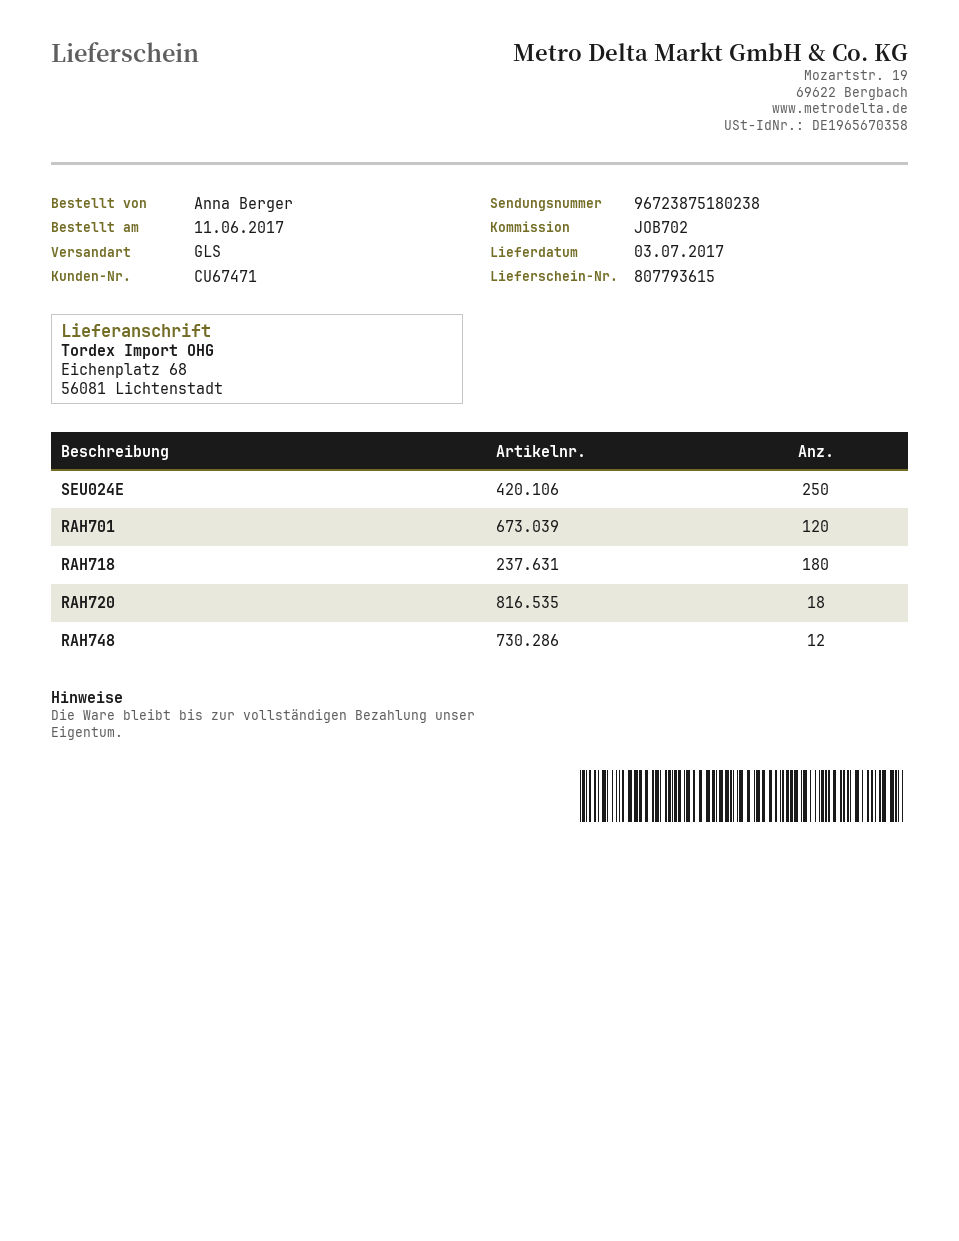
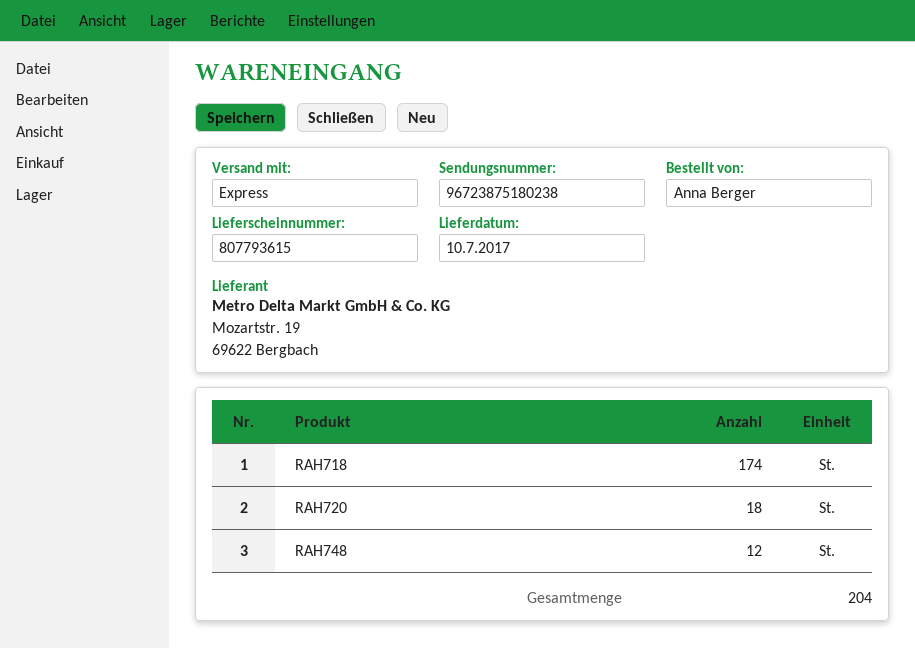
delivery date: 2017-07-03 -> 2017-07-10
shipping method: GLS -> express
SEU024E: 250 -> none
RAH701: 120 -> none
RAH718: 180 -> 174

